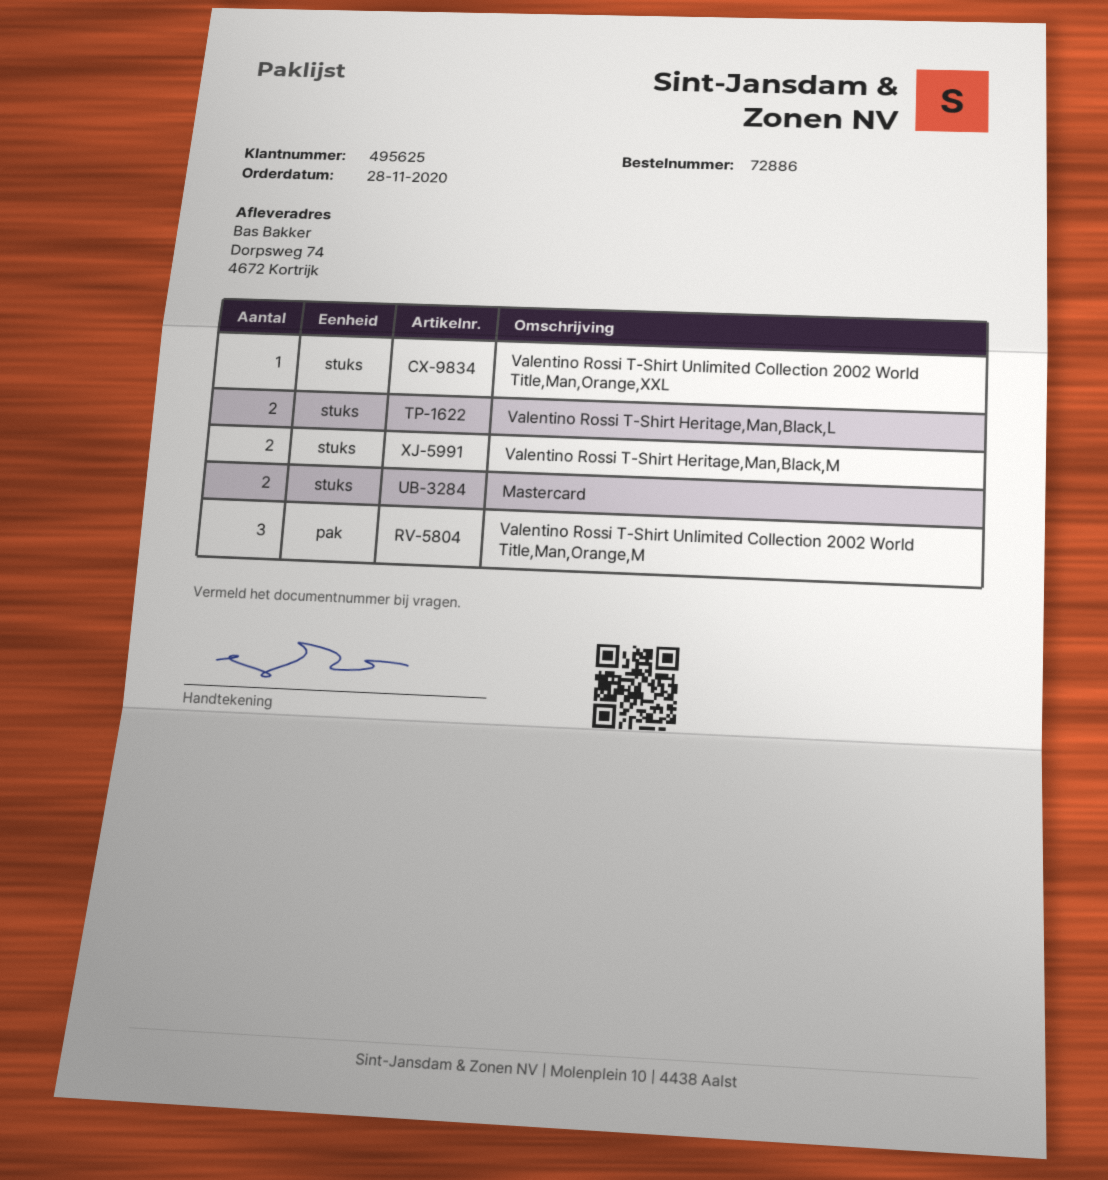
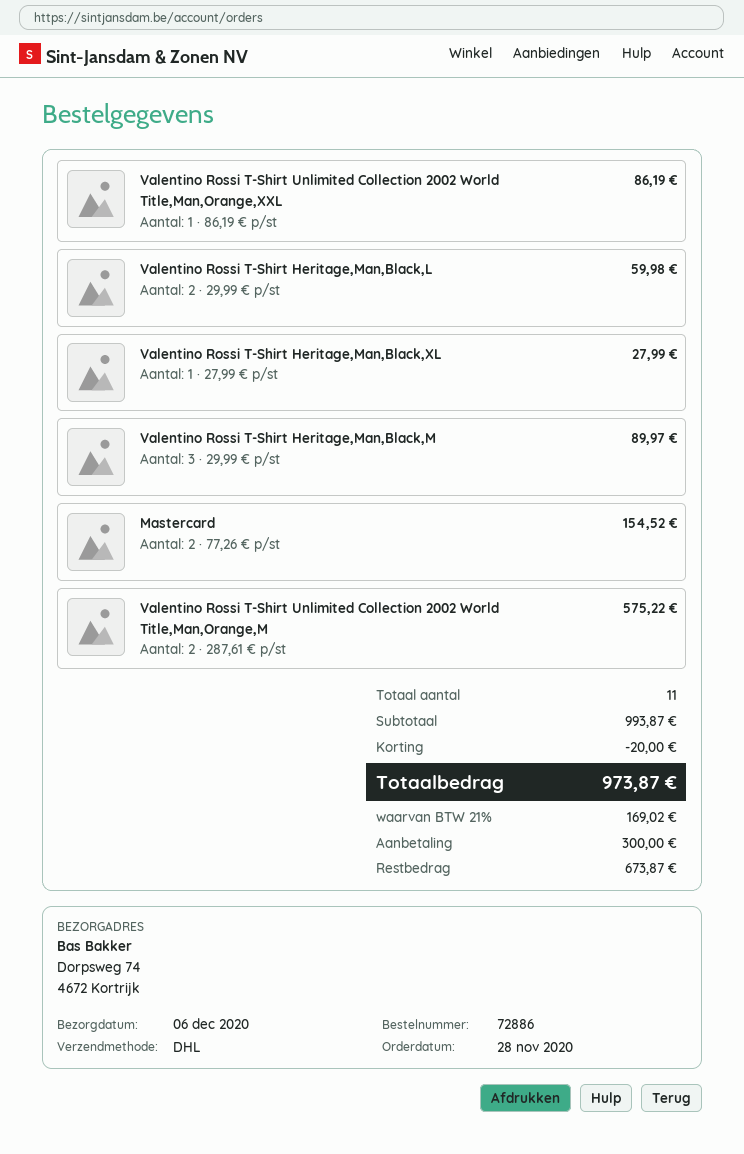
Valentino Rossi T-Shirt Heritage,Man,Black,M: 2 -> 3
Valentino Rossi T-Shirt Unlimited Collection 2002 World Title,Man,Orange,M: 3 -> 2
Valentino Rossi T-Shirt Heritage,Man,Black,XL: none -> 1

